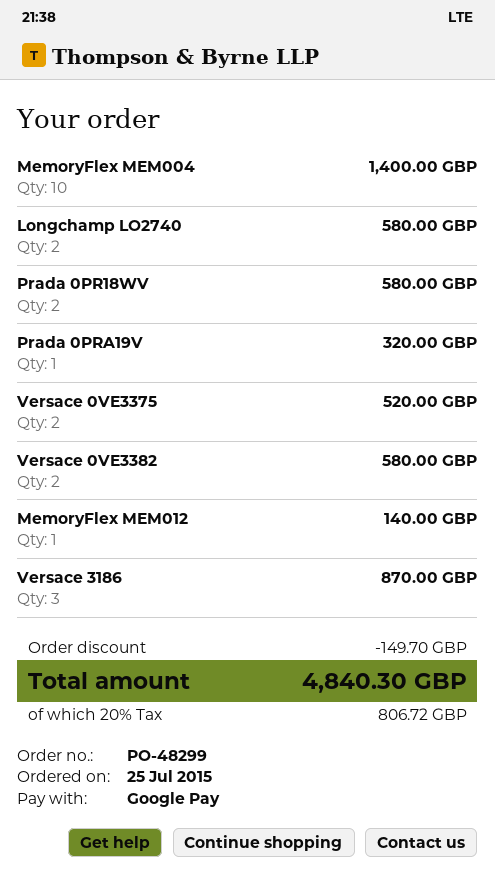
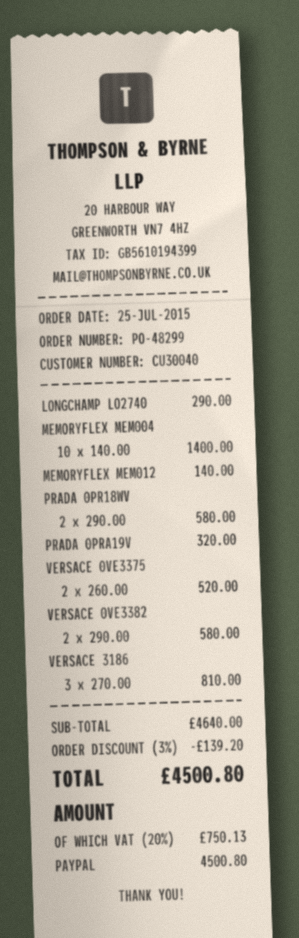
payment method: Google Pay -> PayPal
Longchamp LO2740: 2 for 580.00 -> 1 for 290.00
Versace 3186: 3 for 870.00 -> 3 for 810.00
discount: 149.70 -> 139.20
tax: 20% = 806.72 -> 20% = 750.13
total: 4840.30 -> 4500.80

